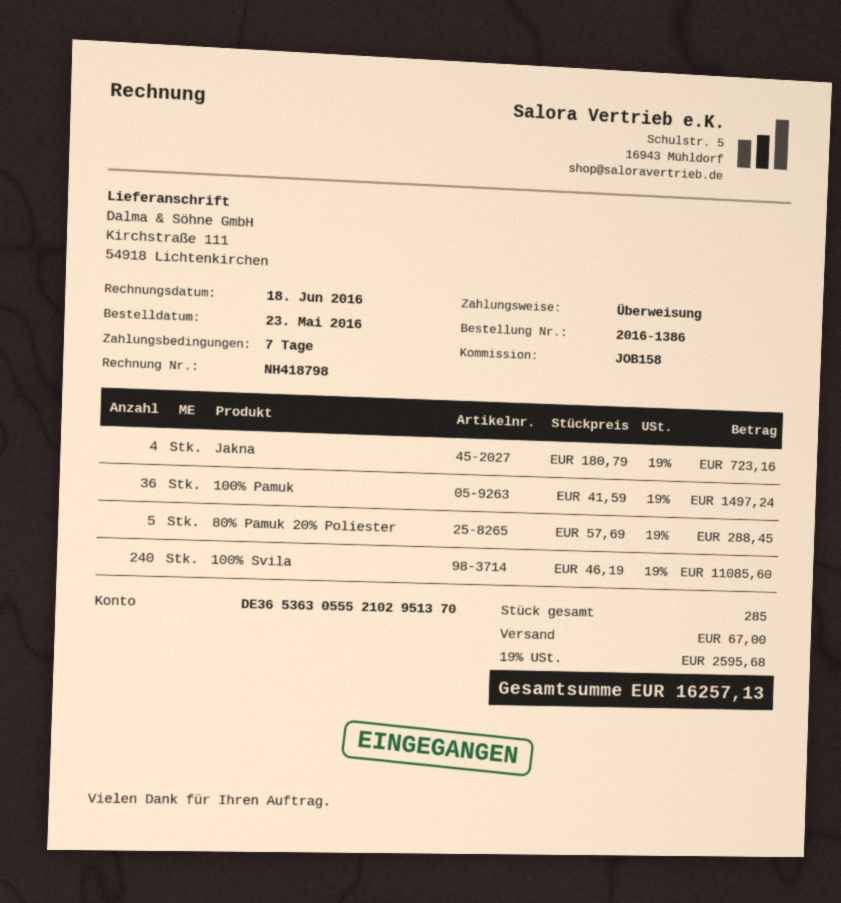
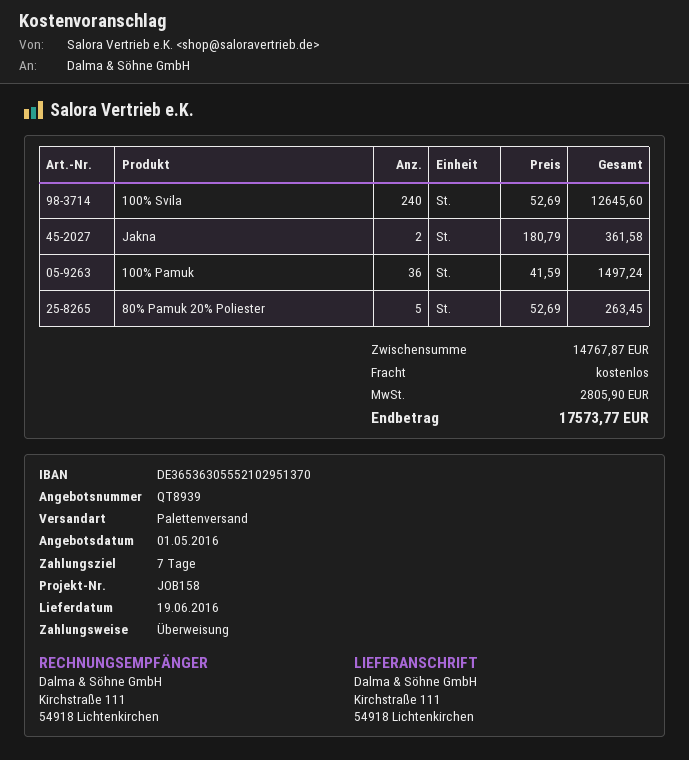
Jakna: 4 x 180.79 = 723.16 -> 2 x 180.79 = 361.58
80% Pamuk 20% Poliester: 5 x 57.69 = 288.45 -> 5 x 52.69 = 263.45
100% Svila: 240 x 46.19 = 11085.60 -> 240 x 52.69 = 12645.60
shipping: 67.00 -> 0.00
tax: 2595.68 -> 2805.90
total: 16257.13 -> 17573.77

